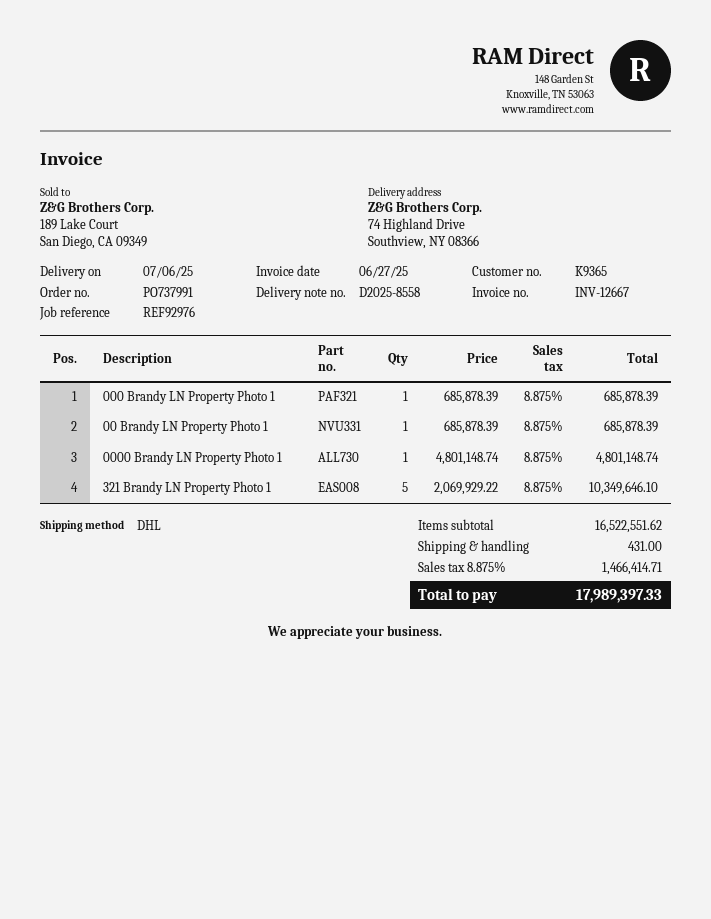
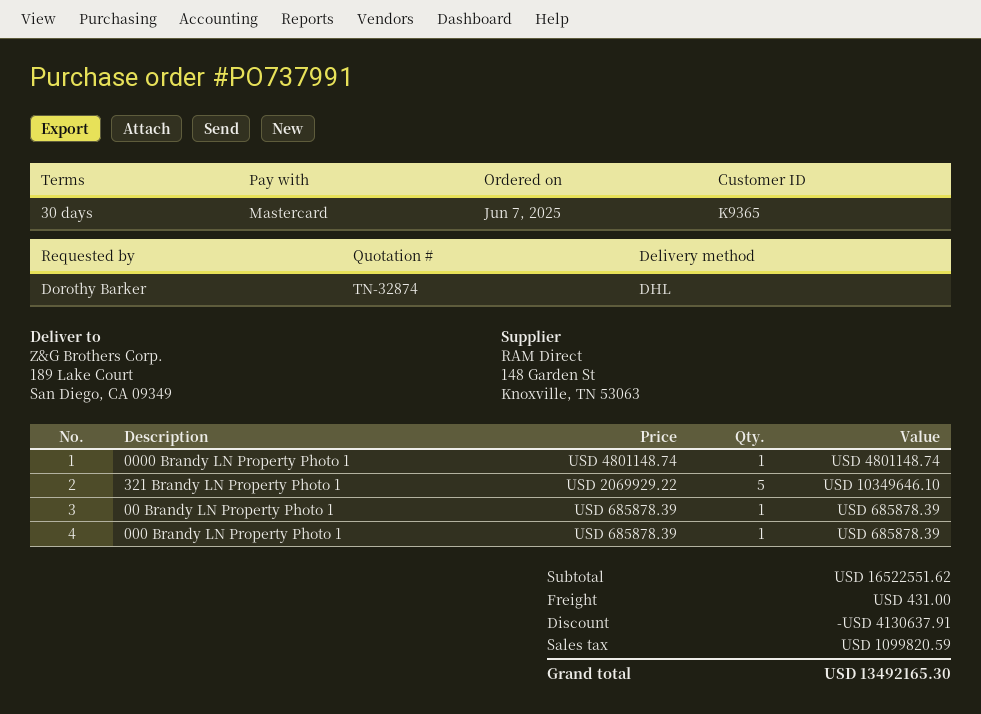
ship to: 74 Highland Drive, Southview, NY 08366 -> 189 Lake Court, San Diego, CA 09349
discount: none -> 4130637.91
tax: 1466414.71 -> 1099820.59
total: 17989397.33 -> 13492165.30

